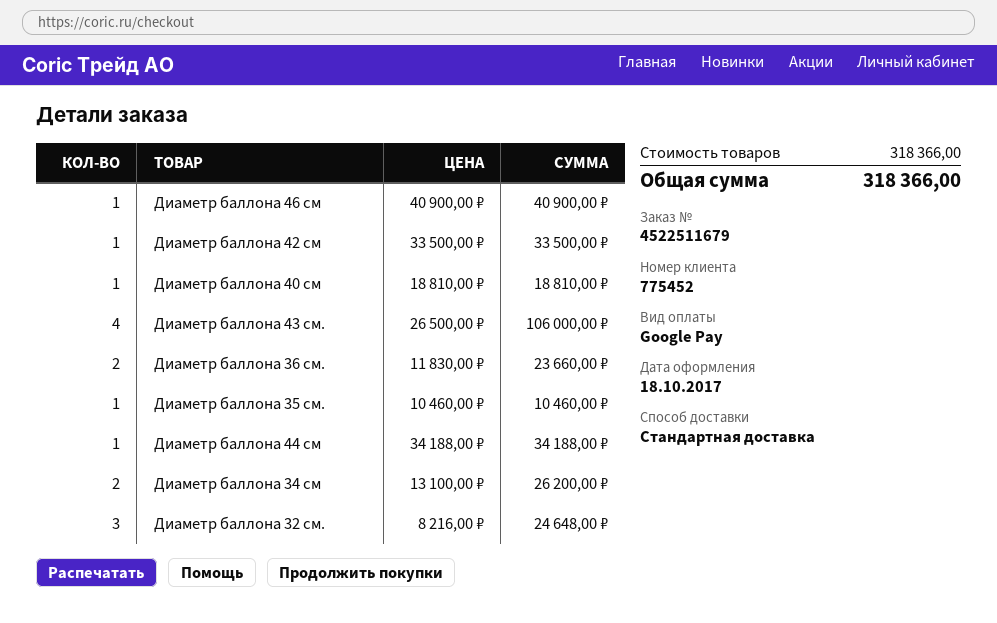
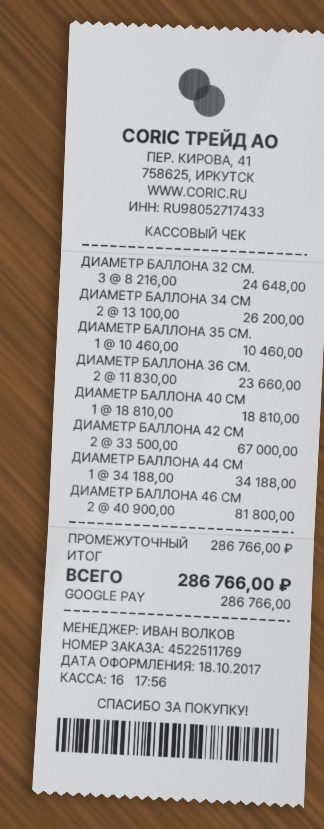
order number: 4522511679 -> 4522511769
Диаметр баллона 46 см: 1 x 40900.00 = 40900.00 -> 2 x 40900.00 = 81800.00
Диаметр баллона 42 см: 1 x 33500.00 = 33500.00 -> 2 x 33500.00 = 67000.00
Диаметр баллона 43 см.: 4 x 26500.00 = 106000.00 -> none
subtotal: 318366.00 -> 286766.00
total: 318366.00 -> 286766.00

